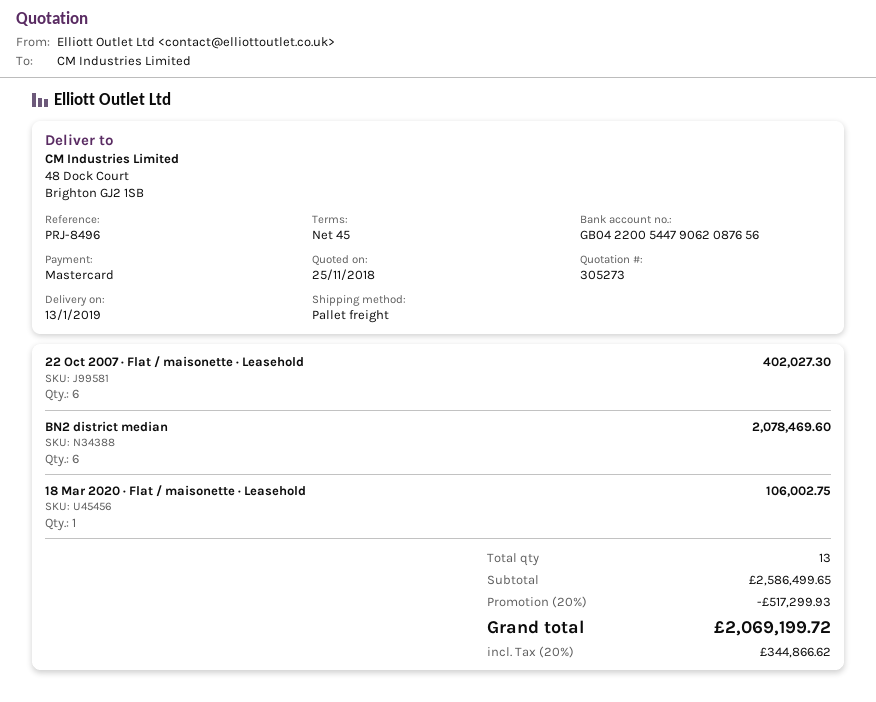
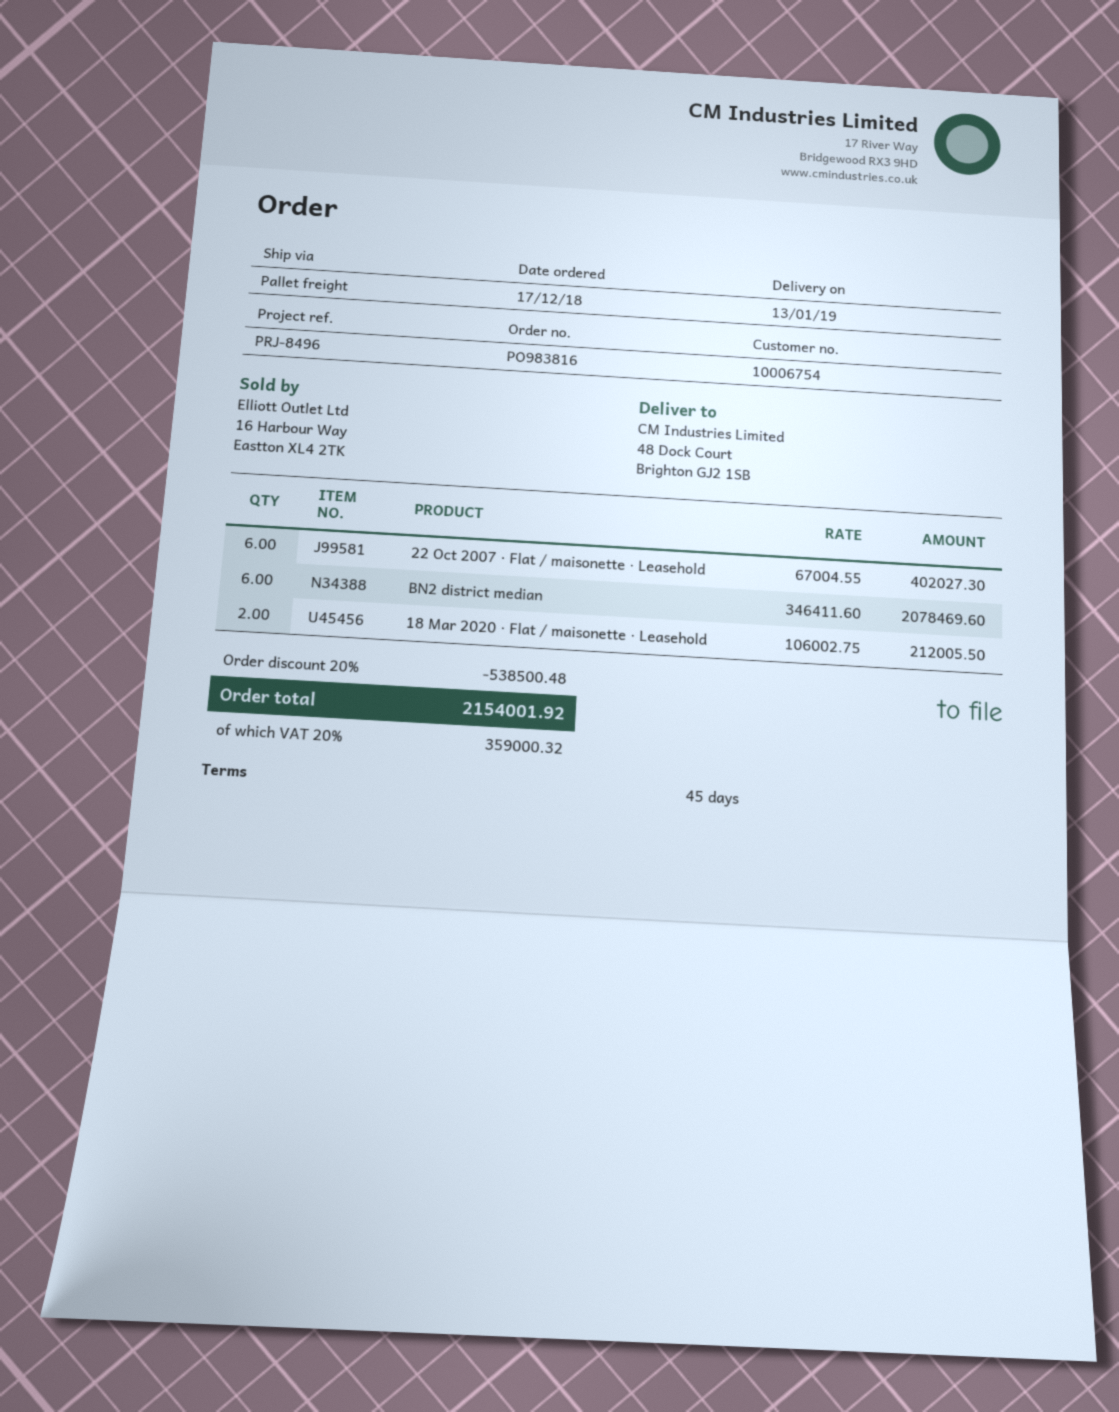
18 Mar 2020 · Flat / maisonette · Leasehold: 1 for 106002.75 -> 2 for 212005.50
discount: 20% = 517299.93 -> 20% = 538500.48
tax: 20% = 344866.62 -> 20% = 359000.32
total: 2069199.72 -> 2154001.92

